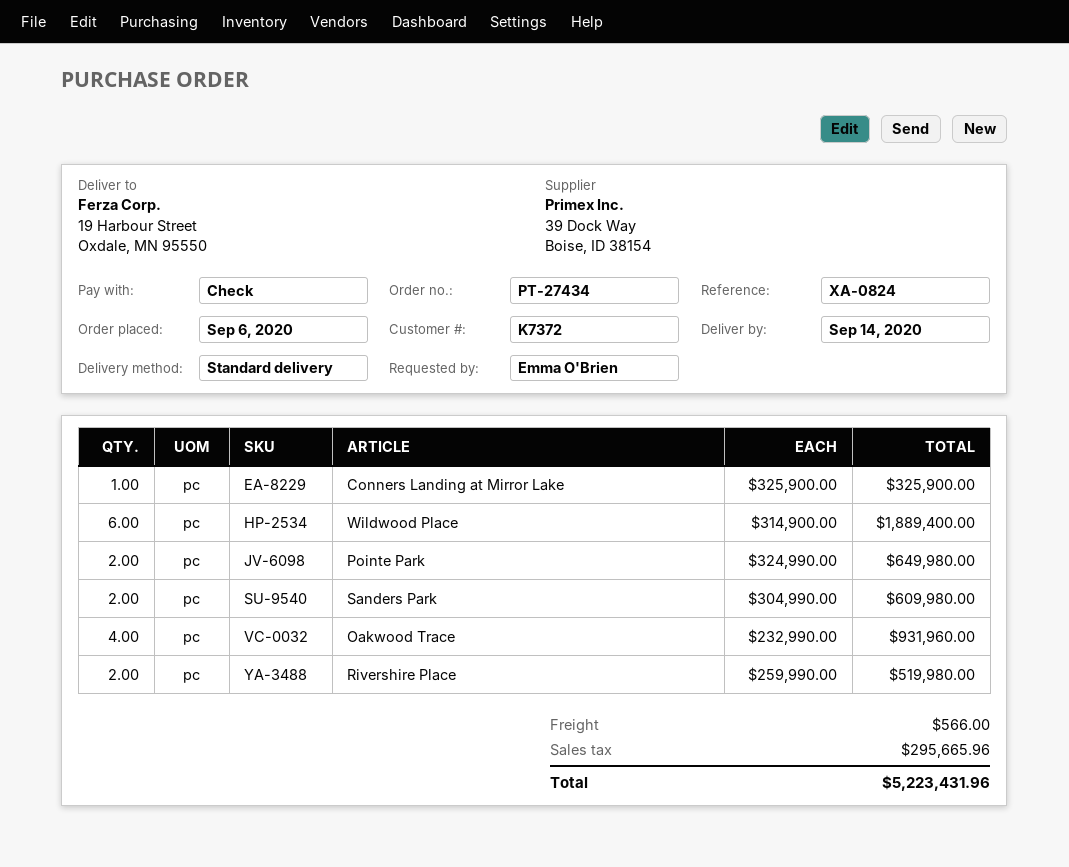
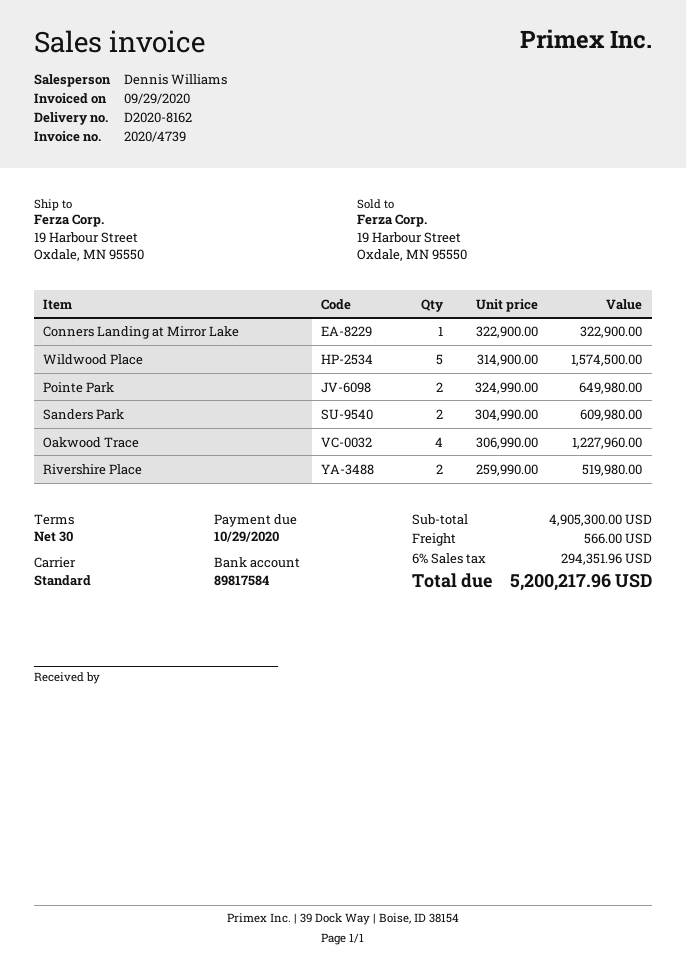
Conners Landing at Mirror Lake: 1 x 325900.00 = 325900.00 -> 1 x 322900.00 = 322900.00
Wildwood Place: 6 x 314900.00 = 1889400.00 -> 5 x 314900.00 = 1574500.00
Oakwood Trace: 4 x 232990.00 = 931960.00 -> 4 x 306990.00 = 1227960.00
tax: 295665.96 -> 294351.96
total: 5223431.96 -> 5200217.96

